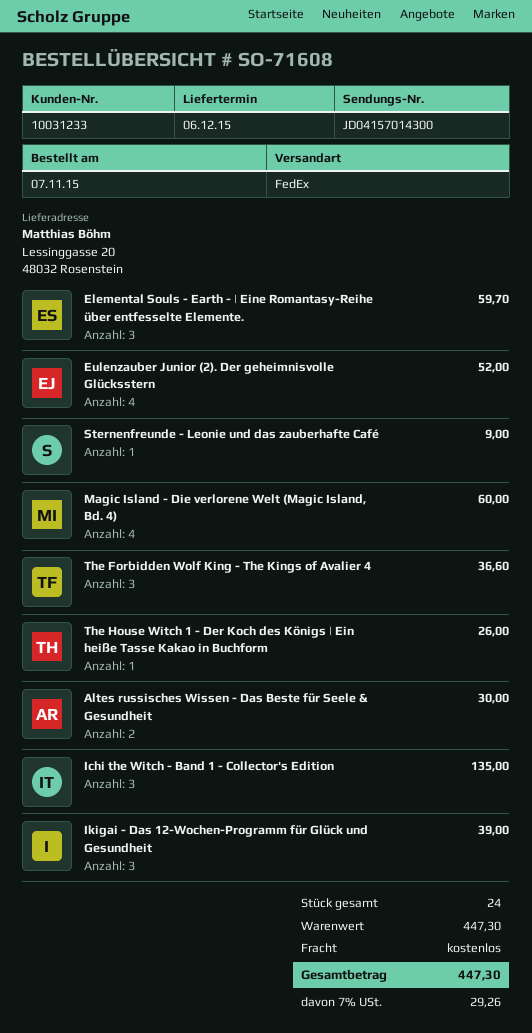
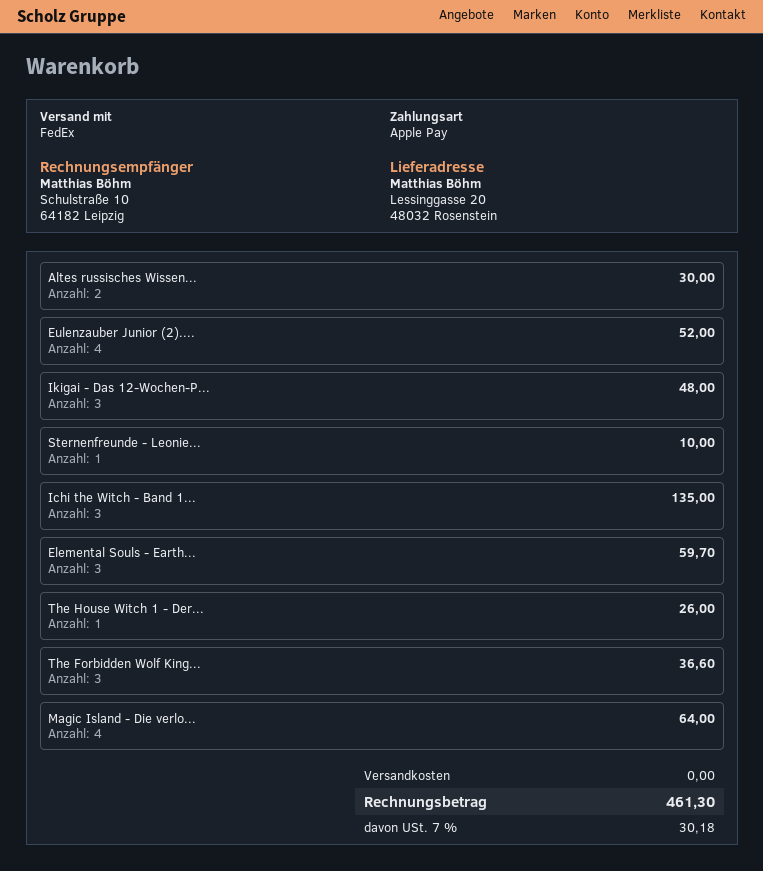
Sternenfreunde - Leonie und das zauberhafte Café: 1 for 9.00 -> 1 for 10.00
Magic Island - Die verlorene Welt (Magic Island, Bd. 4): 4 for 60.00 -> 4 for 64.00
Ikigai - Das 12-Wochen-Programm für Glück und Gesundheit: 3 for 39.00 -> 3 for 48.00
tax: 7% = 29.26 -> 7% = 30.18
total: 447.30 -> 461.30

